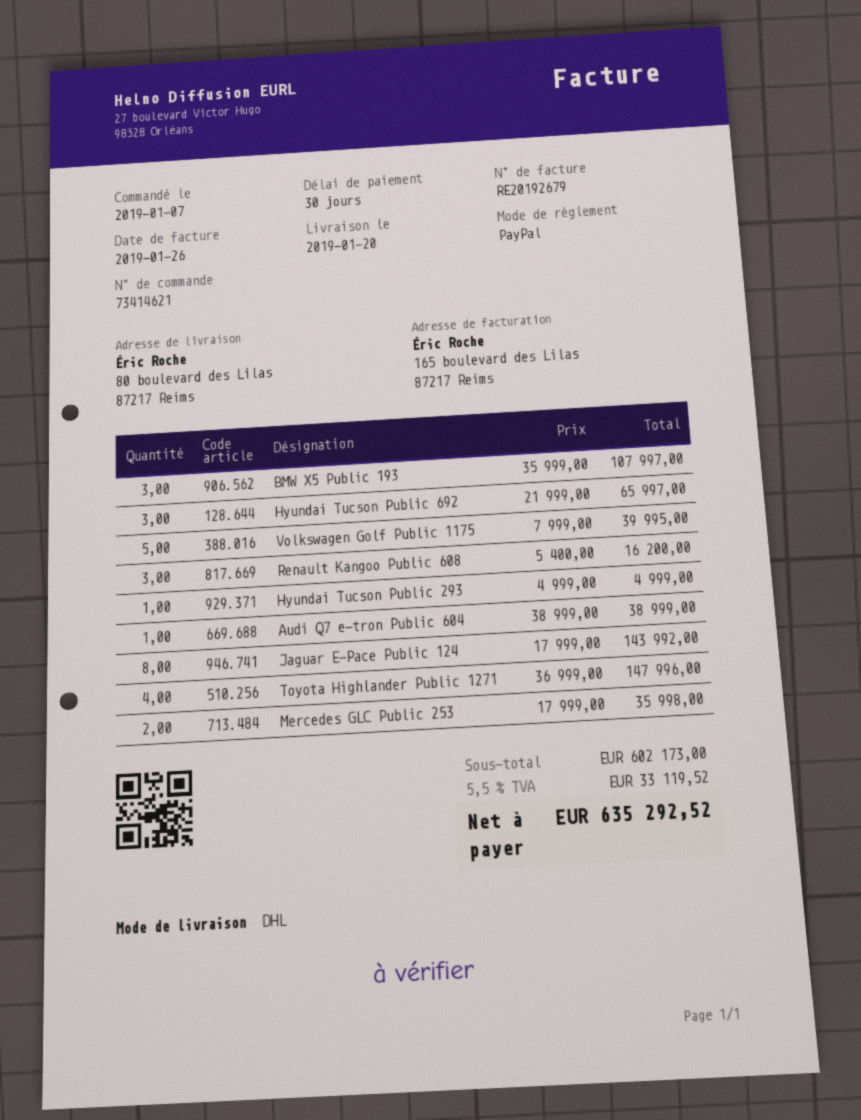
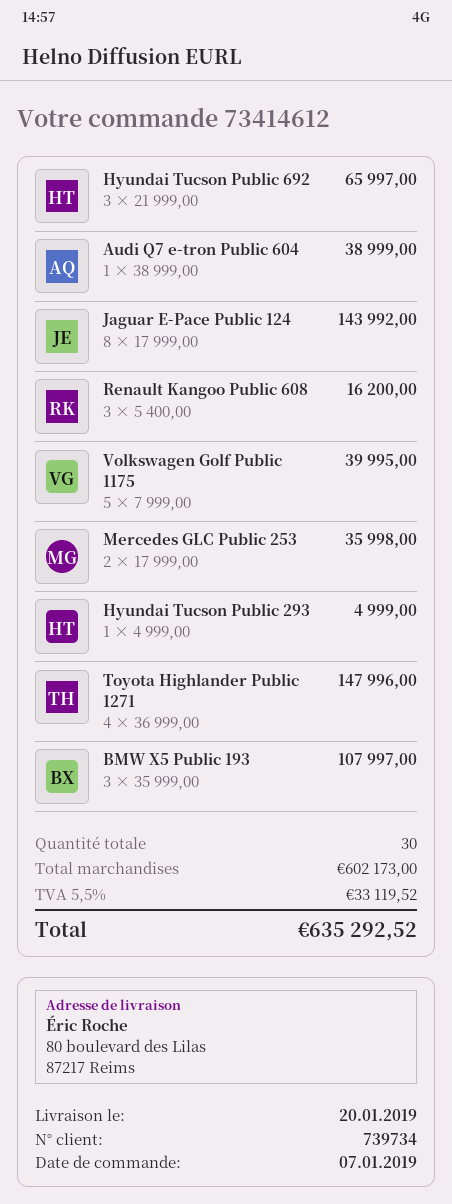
order number: 73414621 -> 73414612

